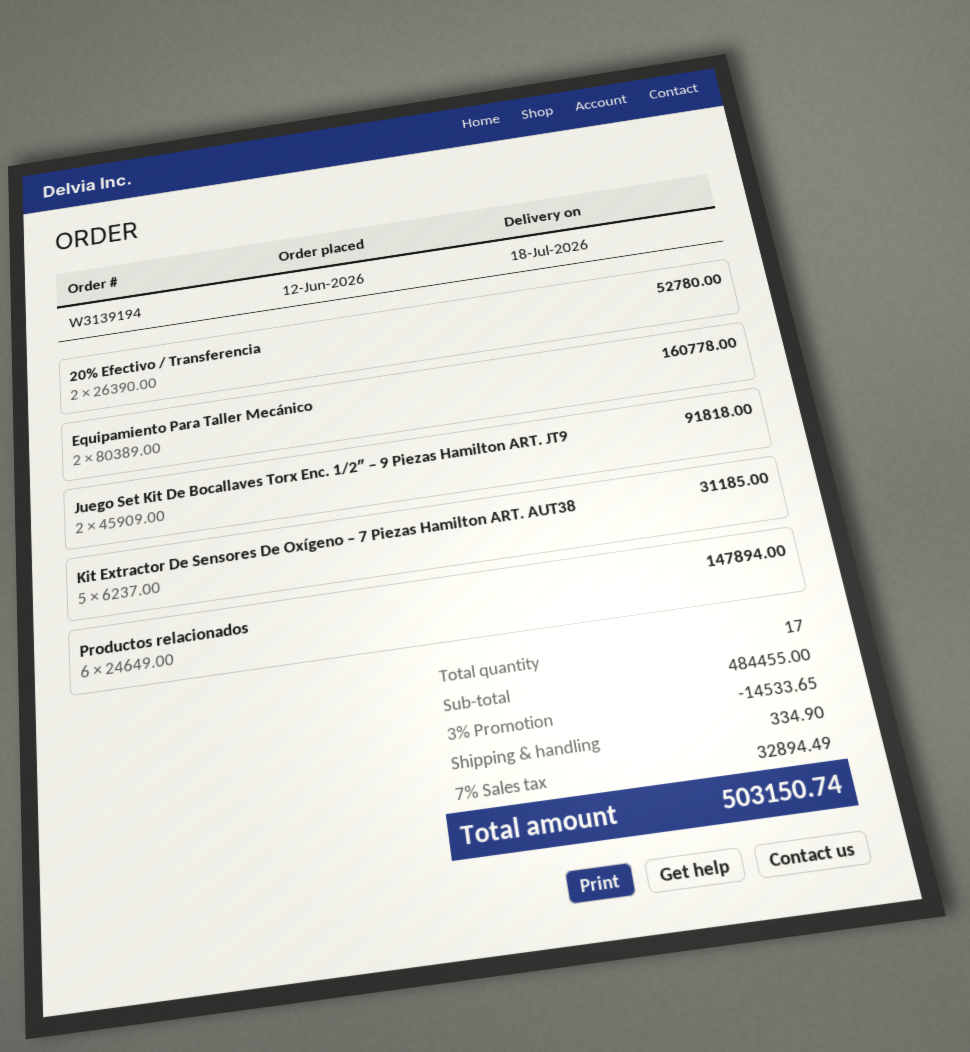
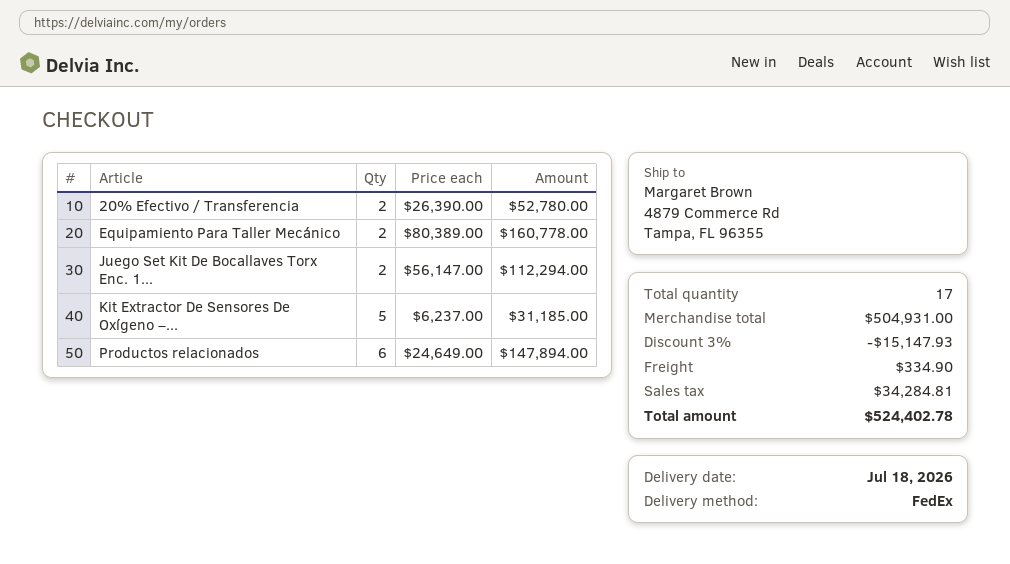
Juego Set Kit De Bocallaves Torx Enc. 1/2″ – 9 Piezas Hamilton ART. JT9: 2 x 45909.00 = 91818.00 -> 2 x 56147.00 = 112294.00
subtotal: 484455.00 -> 504931.00
discount: 3% = 14533.65 -> 3% = 15147.93
tax: 32894.49 -> 34284.81
total: 503150.74 -> 524402.78

